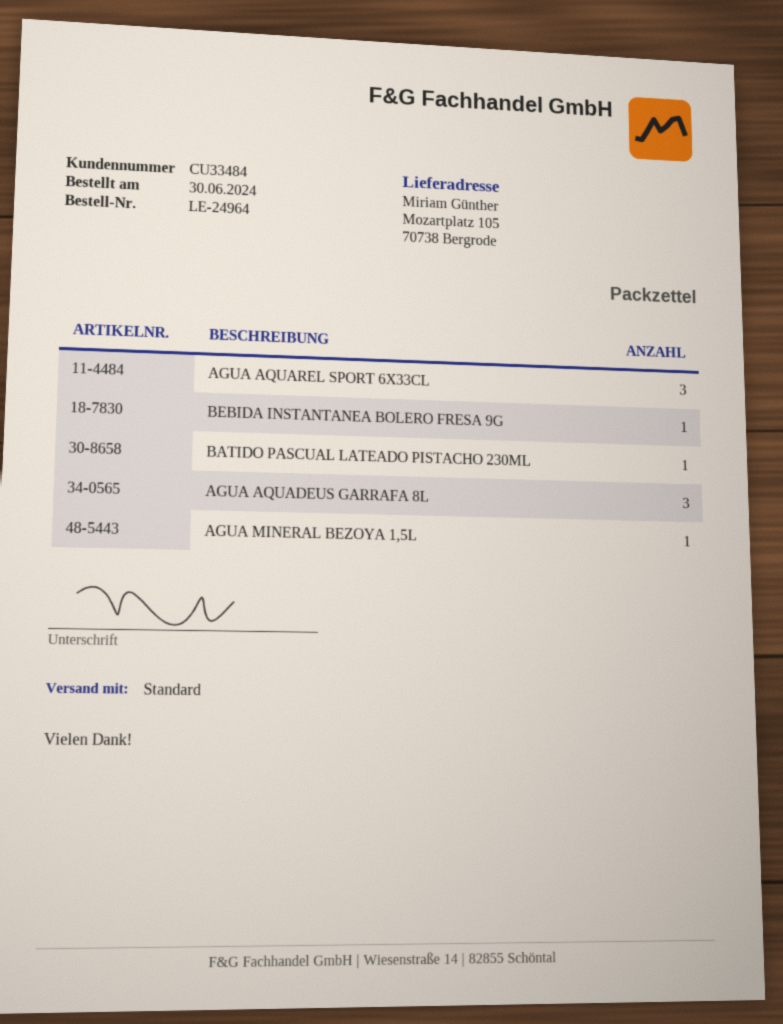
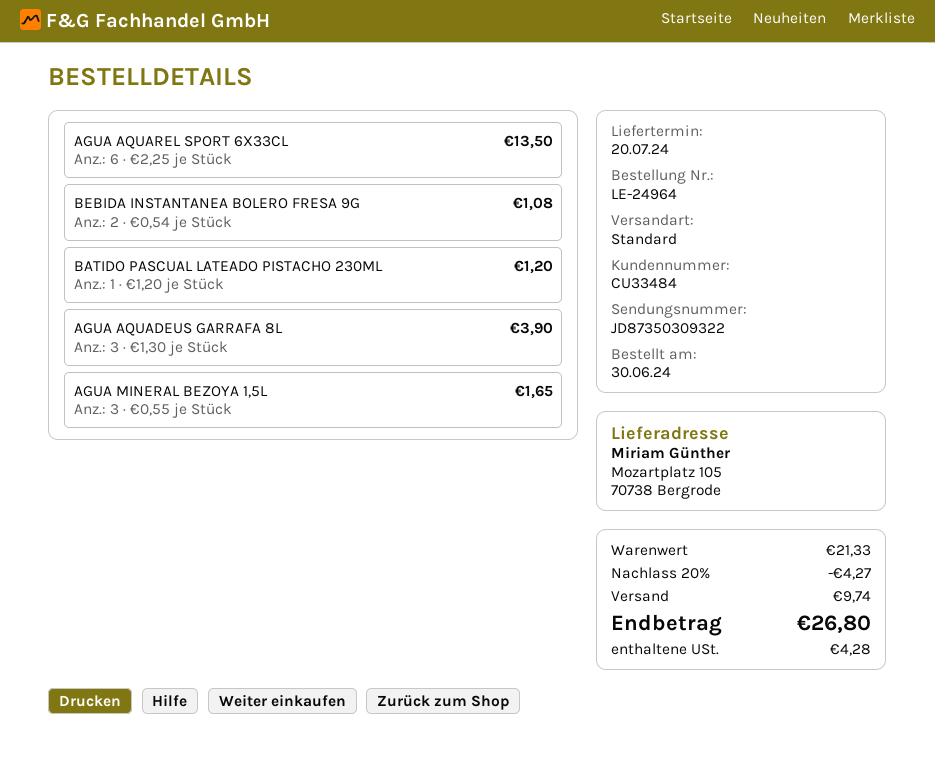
AGUA AQUAREL SPORT 6X33CL: 3 -> 6
BEBIDA INSTANTANEA BOLERO FRESA 9G: 1 -> 2
AGUA MINERAL BEZOYA 1,5L: 1 -> 3

